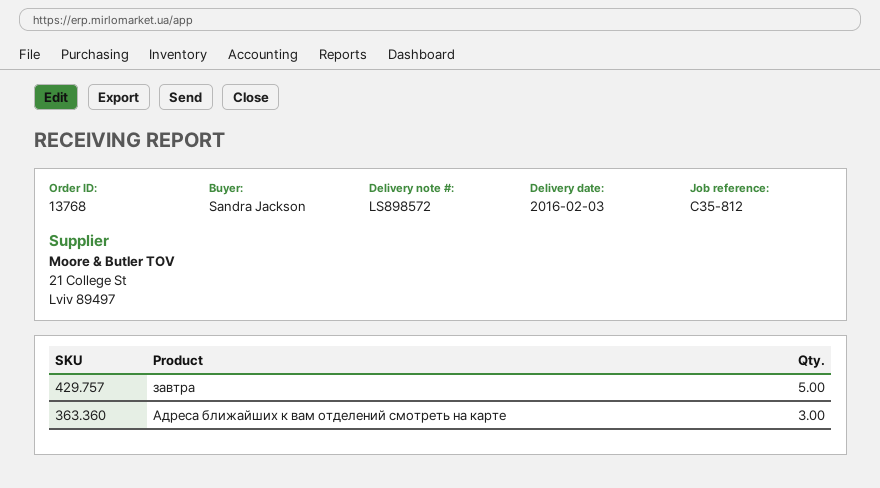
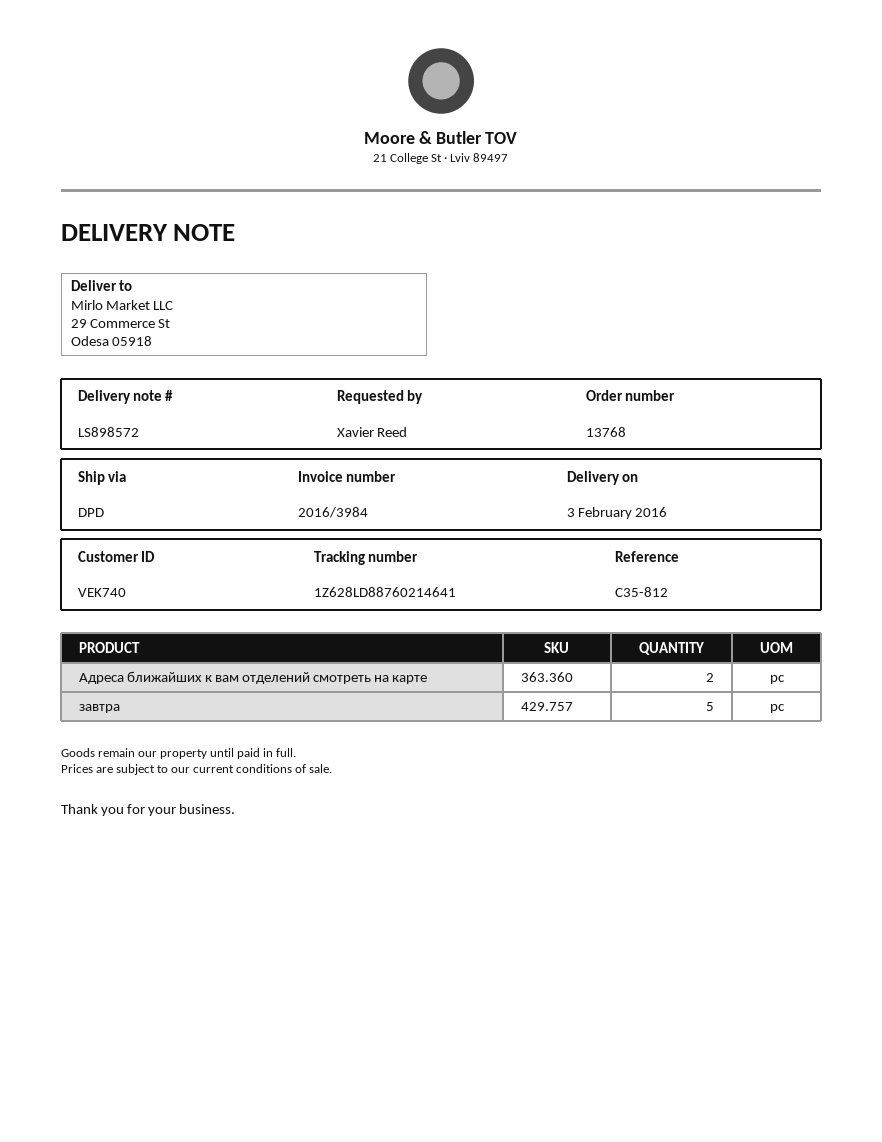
ordered by: Sandra Jackson -> Xavier Reed
Адреса ближайших к вам отделений смотреть на карте: 3 -> 2

